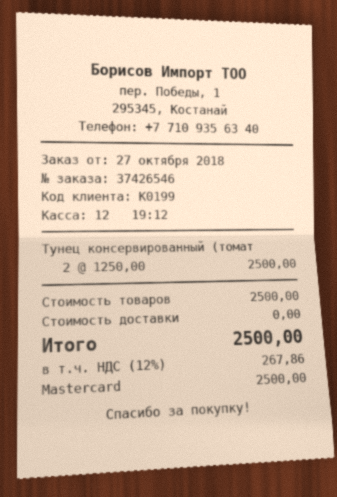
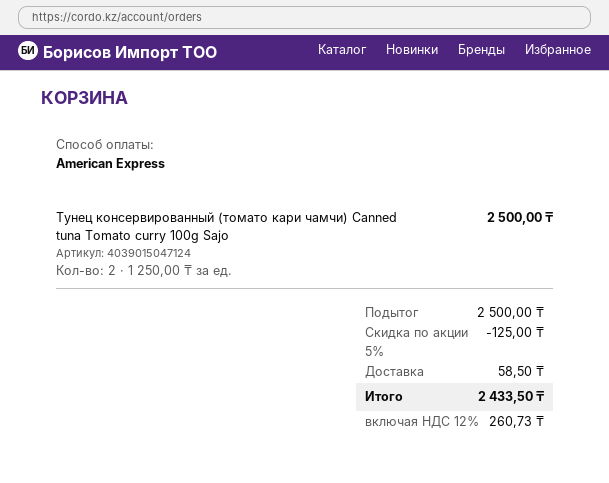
payment method: Mastercard -> American Express
discount: none -> 5% = 125.00
shipping: 0.00 -> 58.50
tax: 12% = 267.86 -> 12% = 260.73
total: 2500.00 -> 2433.50

